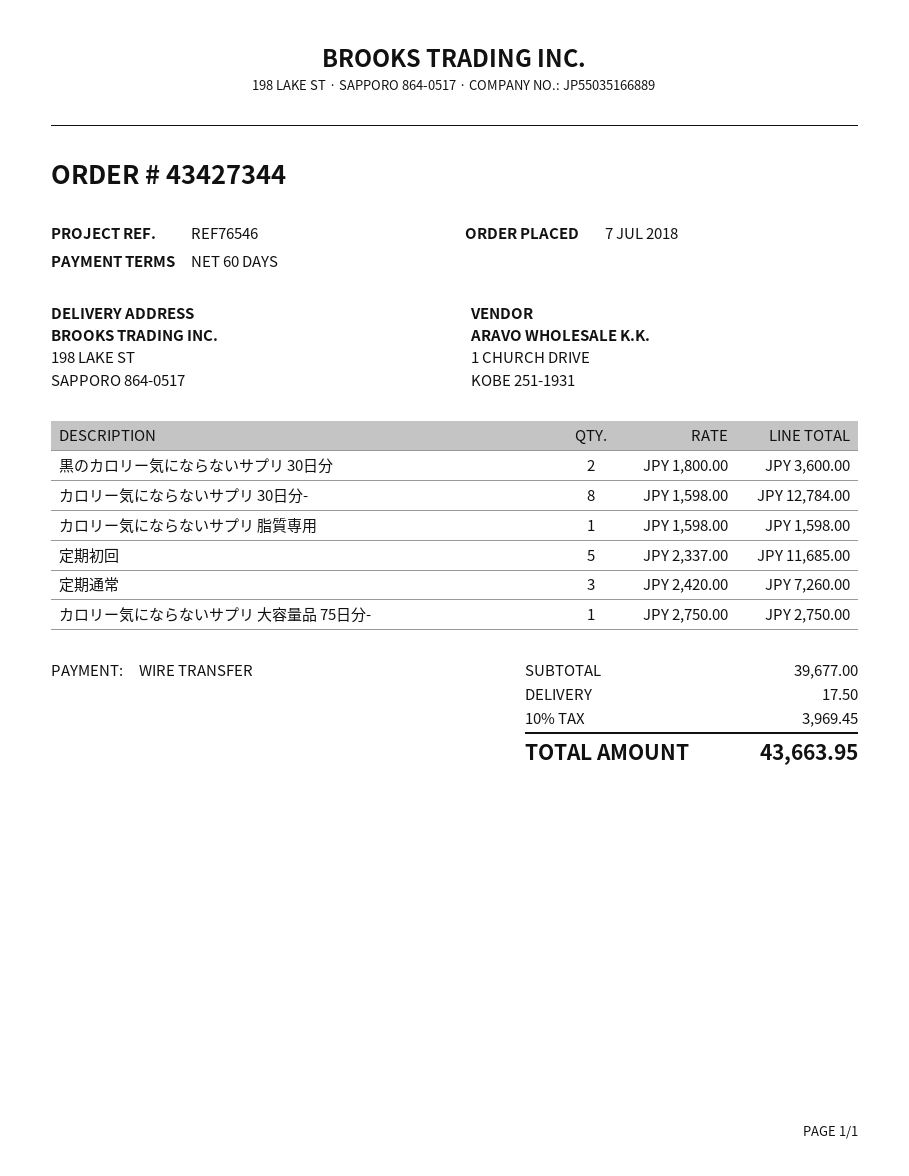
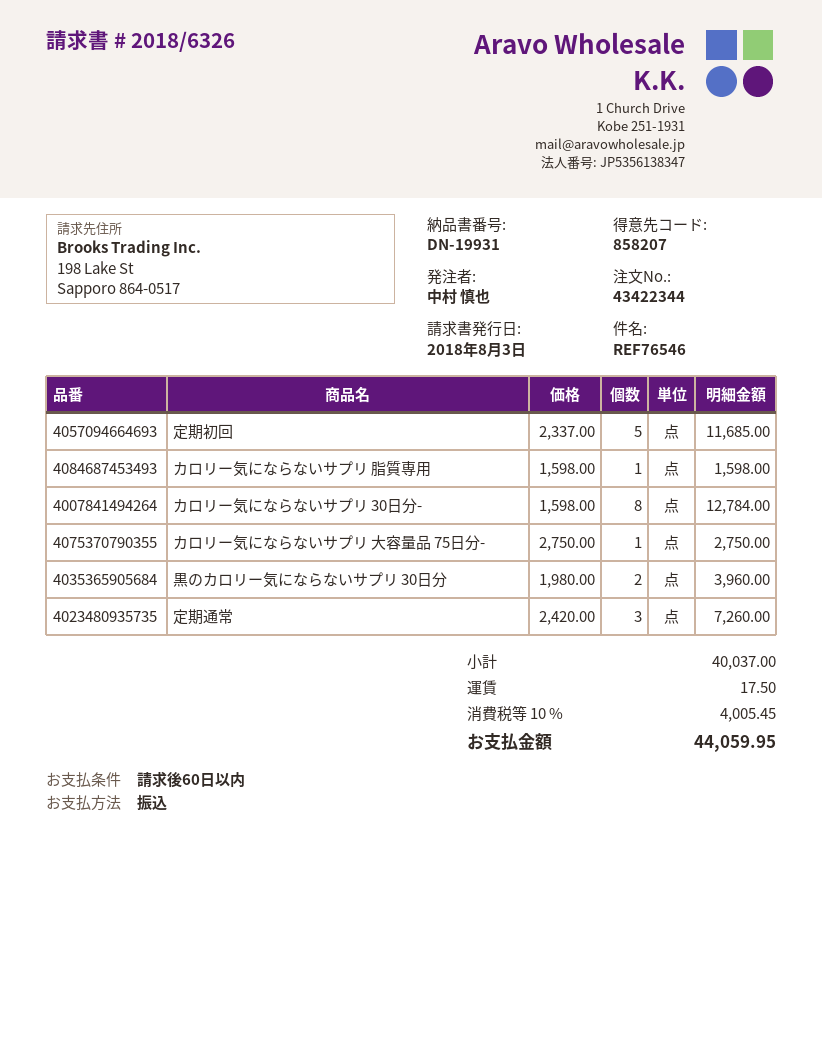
order number: 43427344 -> 43422344
黒のカロリー気にならないサプリ 30日分: 2 x 1800.00 = 3600.00 -> 2 x 1980.00 = 3960.00
subtotal: 39677.00 -> 40037.00
tax: 10% = 3969.45 -> 10% = 4005.45
total: 43663.95 -> 44059.95

